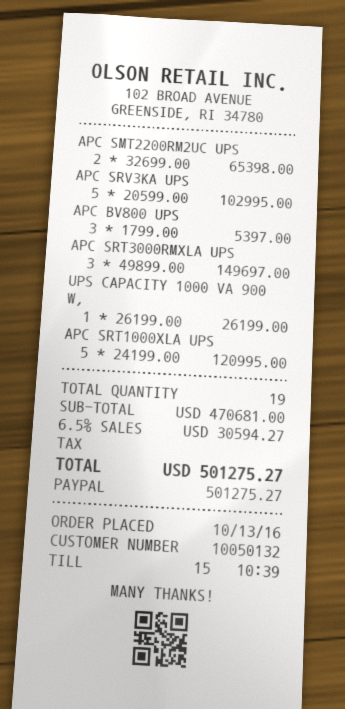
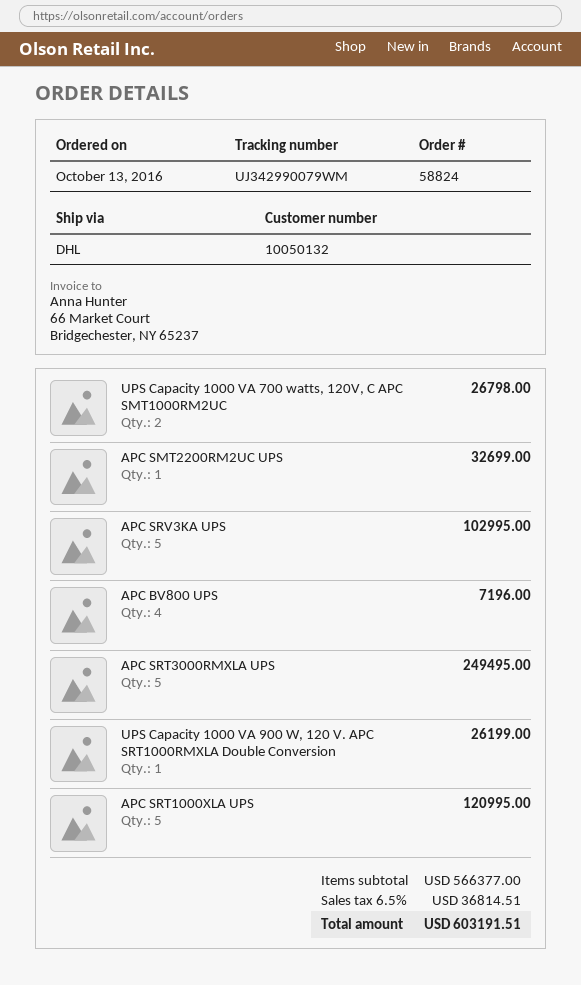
APC SMT2200RM2UC UPS: 2 for 65398.00 -> 1 for 32699.00
APC BV800 UPS: 3 for 5397.00 -> 4 for 7196.00
APC SRT3000RMXLA UPS: 3 for 149697.00 -> 5 for 249495.00
UPS Capacity 1000 VA 700 watts, 120V, C APC SMT1000RM2UC: none -> 2 for 26798.00
subtotal: 470681.00 -> 566377.00
tax: 6.5% = 30594.27 -> 6.5% = 36814.51
total: 501275.27 -> 603191.51

